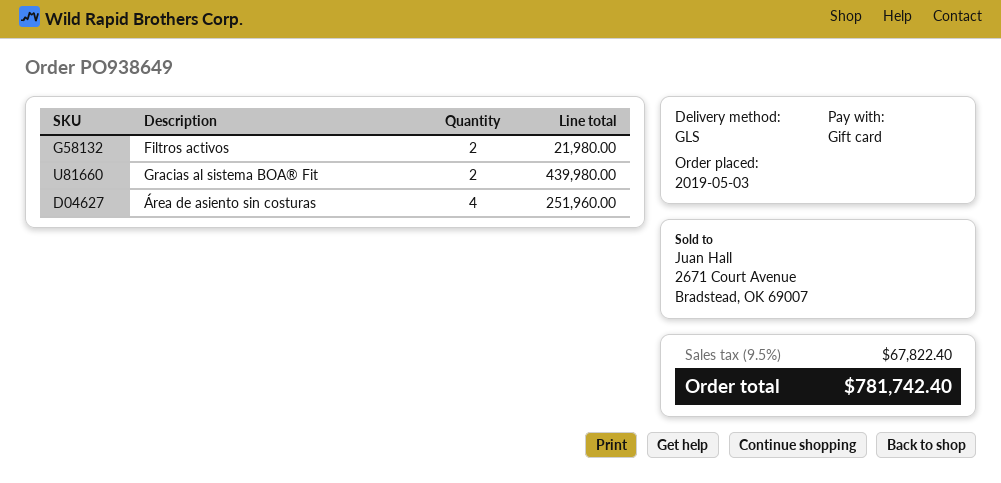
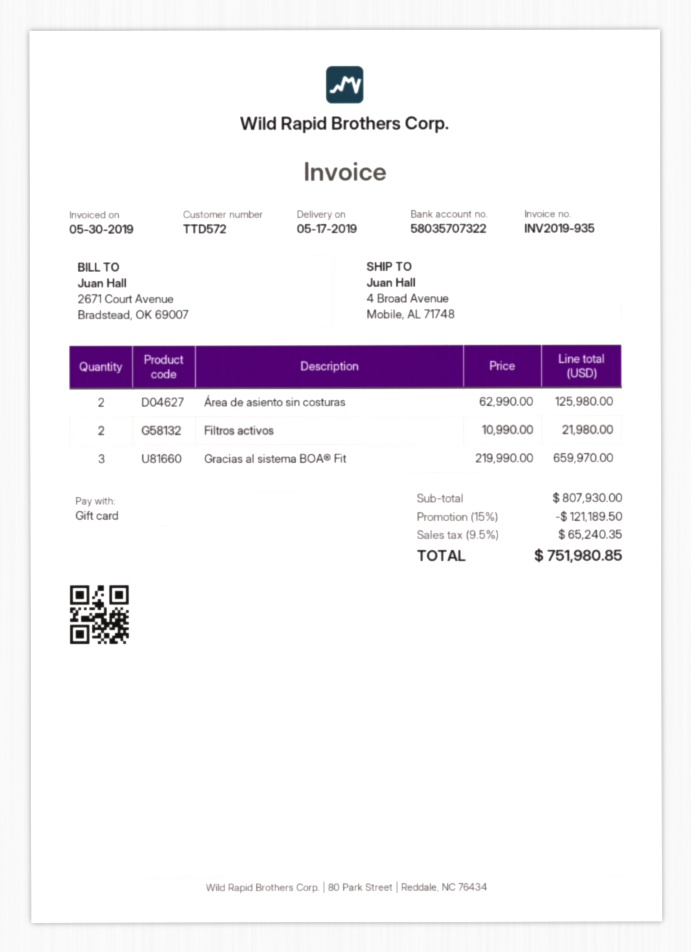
Gracias al sistema BOA® Fit: 2 for 439980.00 -> 3 for 659970.00
Área de asiento sin costuras: 4 for 251960.00 -> 2 for 125980.00
discount: none -> 15% = 121189.50
tax: 9.5% = 67822.40 -> 9.5% = 65240.35
total: 781742.40 -> 751980.85

